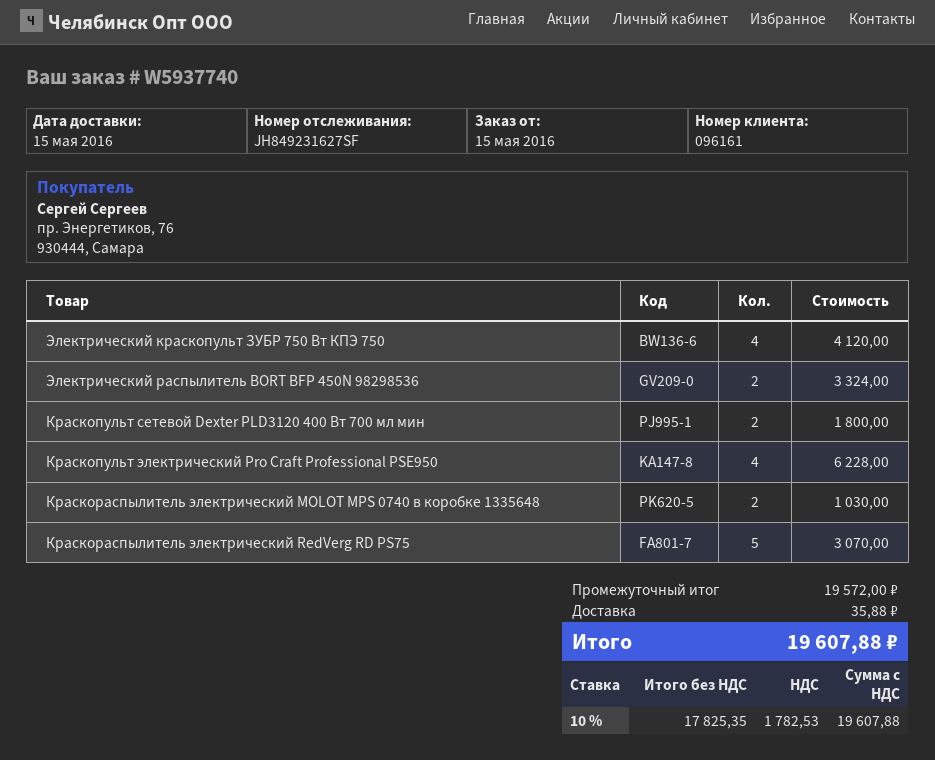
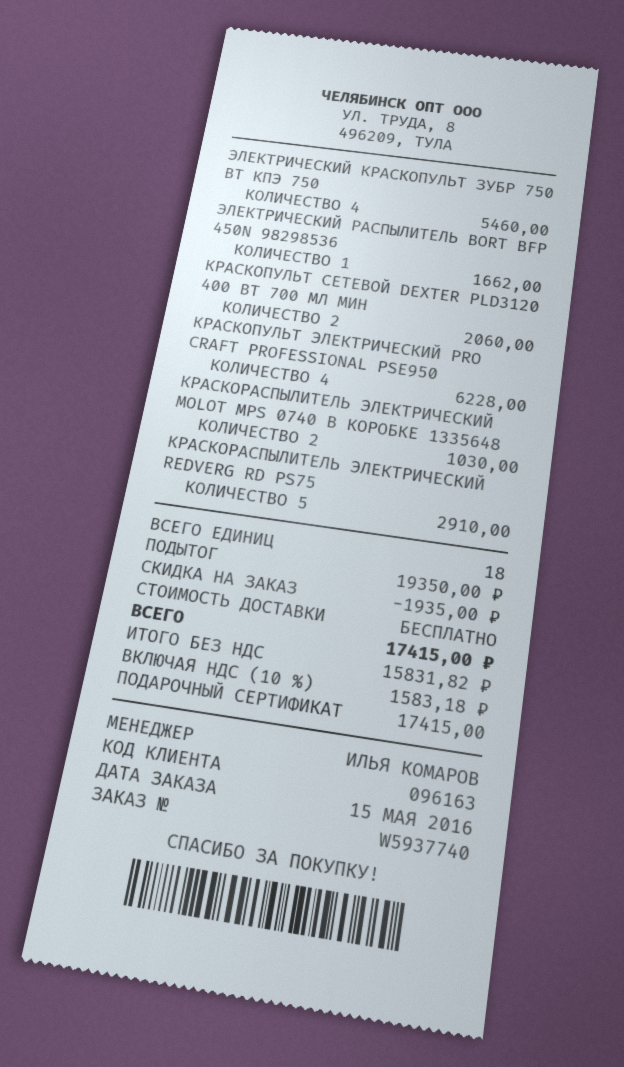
customer number: 096161 -> 096163
Электрический краскопульт ЗУБР 750 Вт КПЭ 750: 4 for 4120.00 -> 4 for 5460.00
Электрический распылитель BORT BFP 450N 98298536: 2 for 3324.00 -> 1 for 1662.00
Краскопульт сетевой Dexter PLD3120 400 Вт 700 мл мин: 2 for 1800.00 -> 2 for 2060.00
Краскораспылитель электрический RedVerg RD PS75: 5 for 3070.00 -> 5 for 2910.00
subtotal: 19572.00 -> 19350.00
discount: none -> 1935.00
shipping: 35.88 -> 0.00
net: 17825.35 -> 15831.82
tax: 10% = 1782.53 -> 10% = 1583.18
total: 19607.88 -> 17415.00

